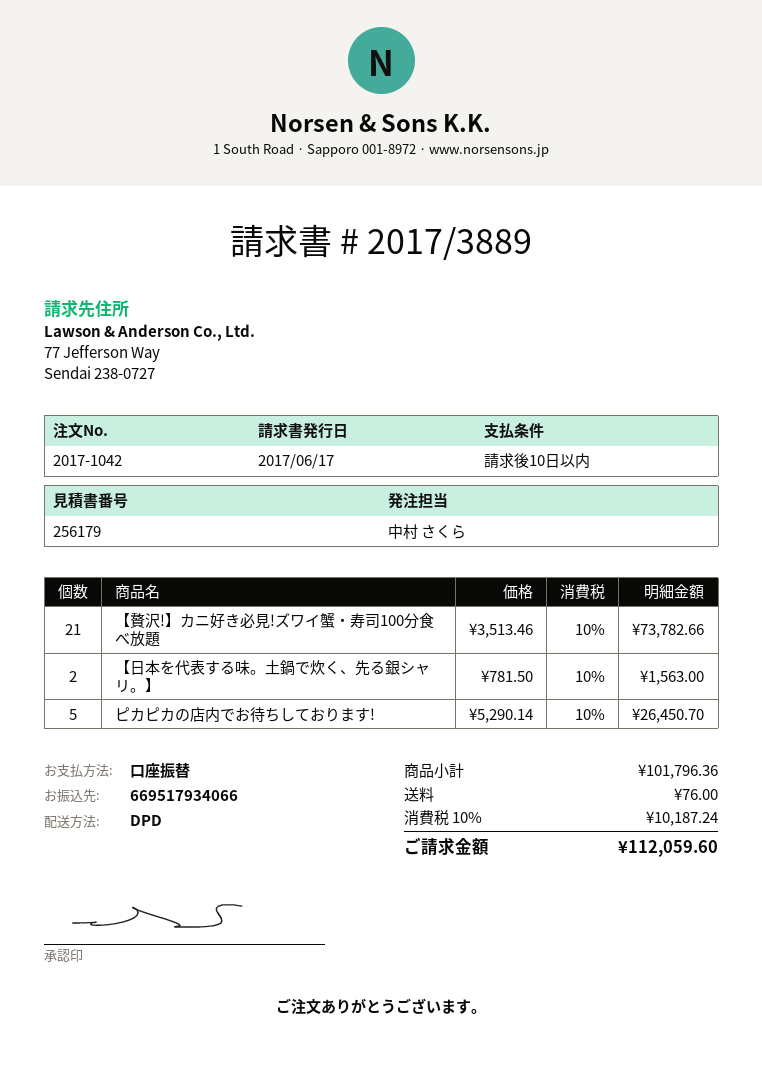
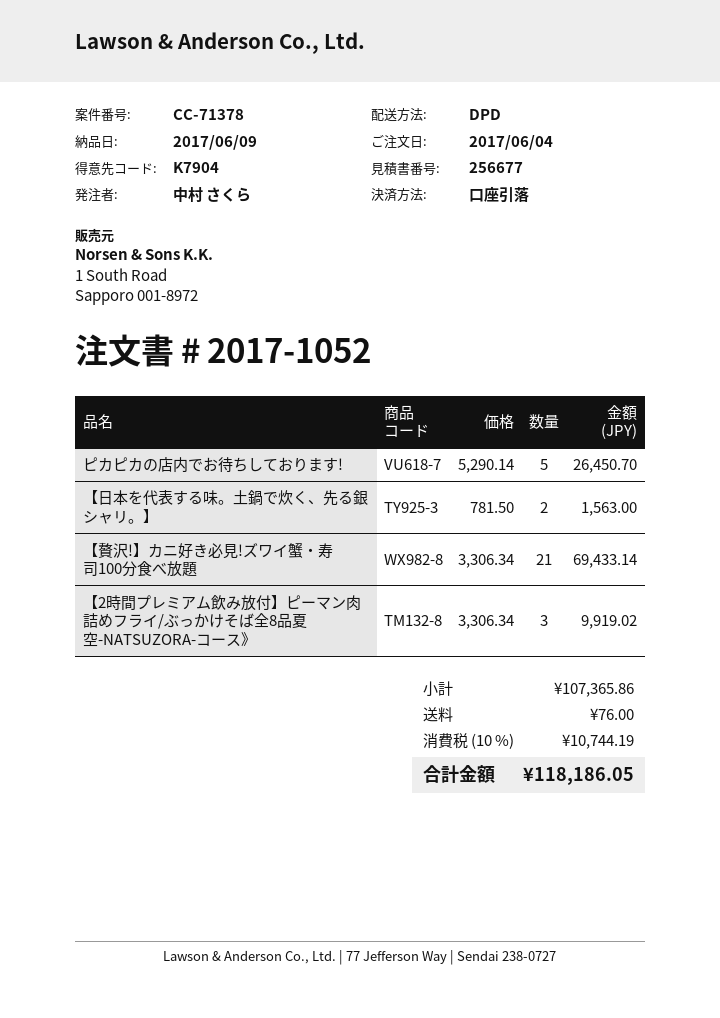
quote number: 256179 -> 256677
order number: 2017-1042 -> 2017-1052
【贅沢!】カニ好き必見!ズワイ蟹・寿司100分食べ放題: 21 x 3513.46 = 73782.66 -> 21 x 3306.34 = 69433.14
【2時間プレミアム飲み放付】ピーマン肉詰めフライ/ぶっかけそば全8品夏空-NATSUZORA-コース》: none -> 3 x 3306.34 = 9919.02
subtotal: 101796.36 -> 107365.86
tax: 10% = 10187.24 -> 10% = 10744.19
total: 112059.60 -> 118186.05

